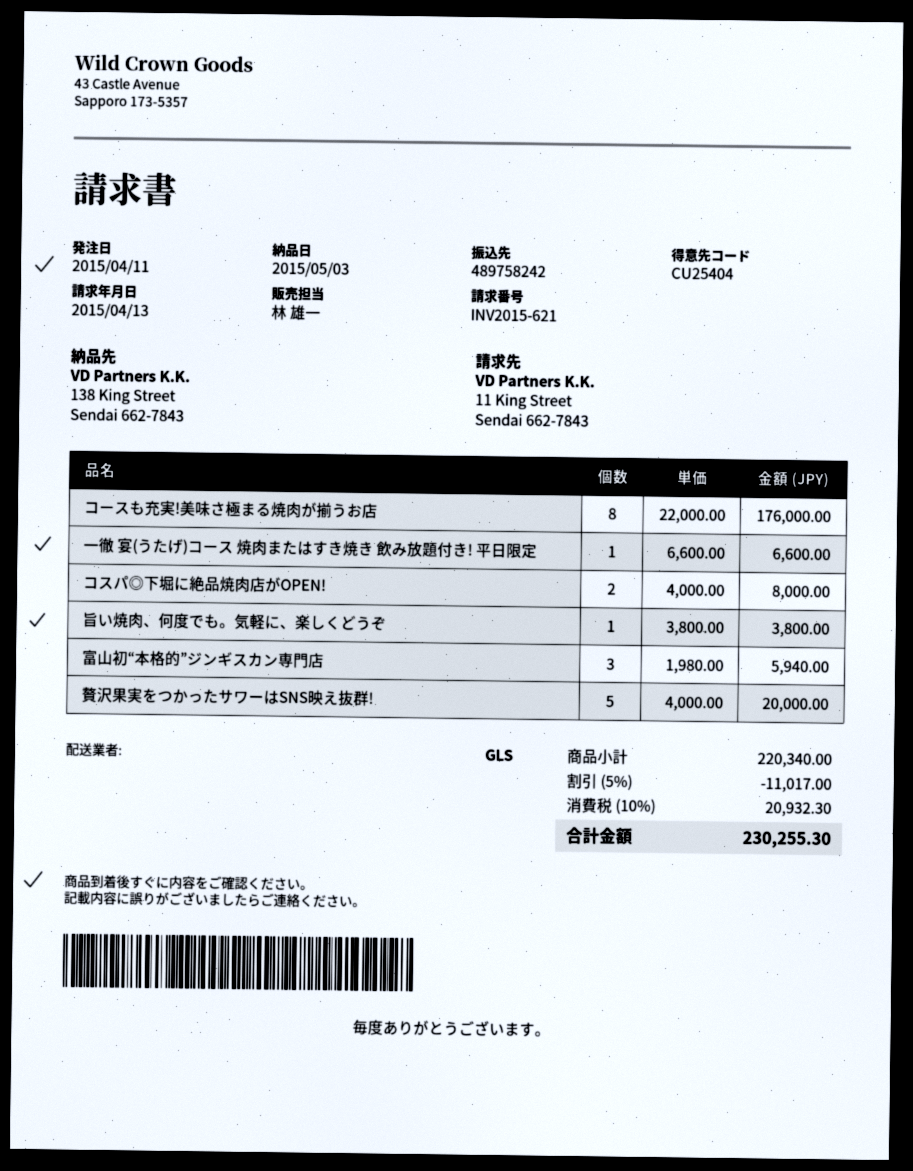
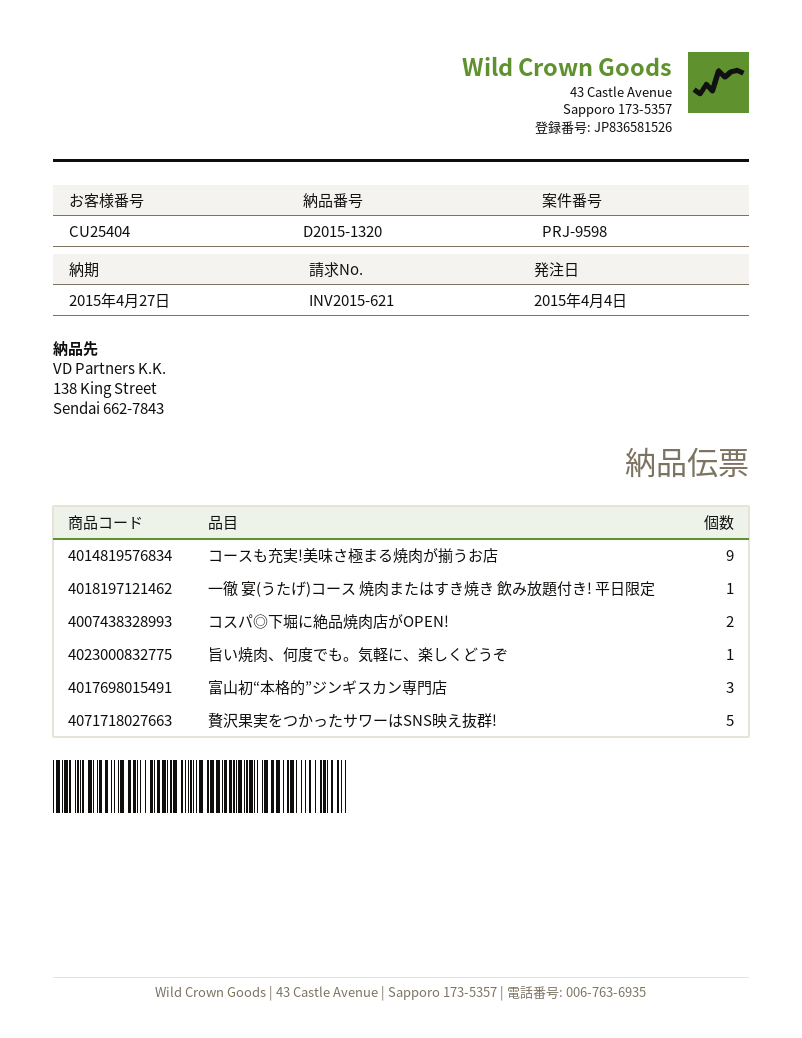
order date: 2015-04-11 -> 2015-04-04
delivery date: 2015-05-03 -> 2015-04-27
コースも充実!美味さ極まる焼肉が揃うお店: 8 -> 9

